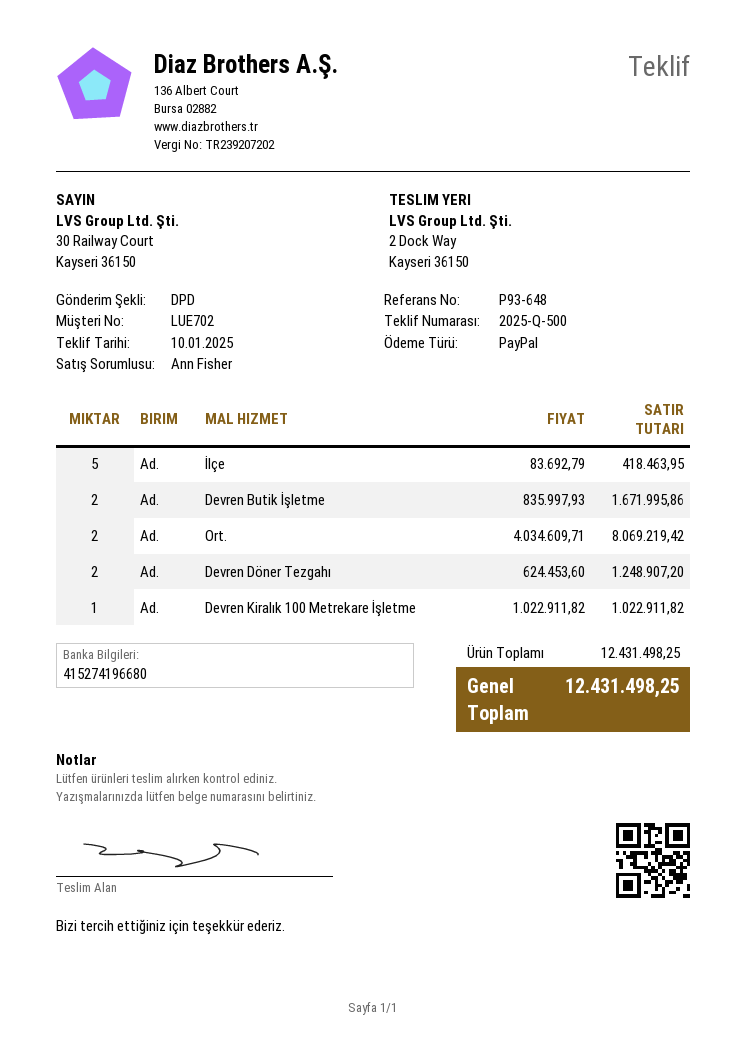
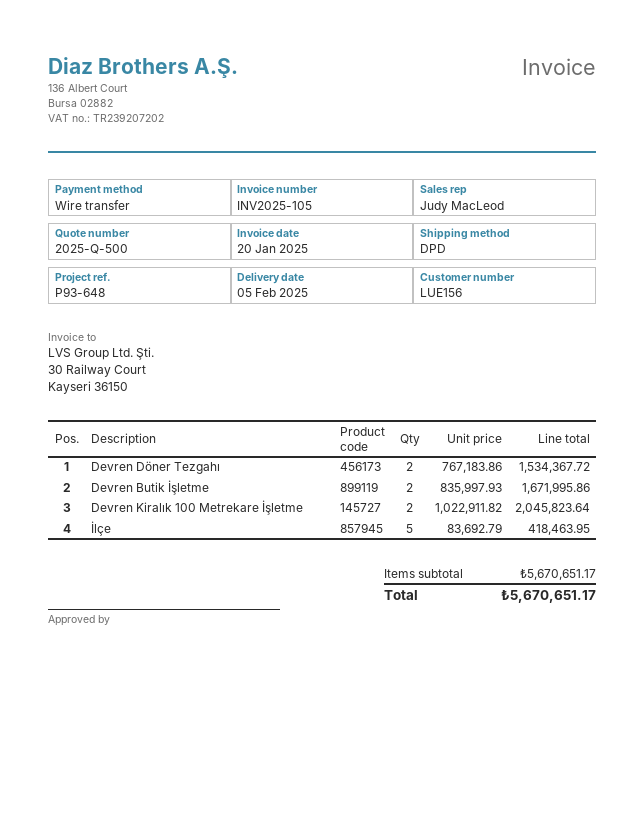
customer number: LUE702 -> LUE156
sales rep: Ann Fisher -> Judy MacLeod
payment method: PayPal -> bank transfer
Ort.: 2 x 4034609.71 = 8069219.42 -> none
Devren Döner Tezgahı: 2 x 624453.60 = 1248907.20 -> 2 x 767183.86 = 1534367.72
Devren Kiralık 100 Metrekare İşletme: 1 x 1022911.82 = 1022911.82 -> 2 x 1022911.82 = 2045823.64
subtotal: 12431498.25 -> 5670651.17
total: 12431498.25 -> 5670651.17

